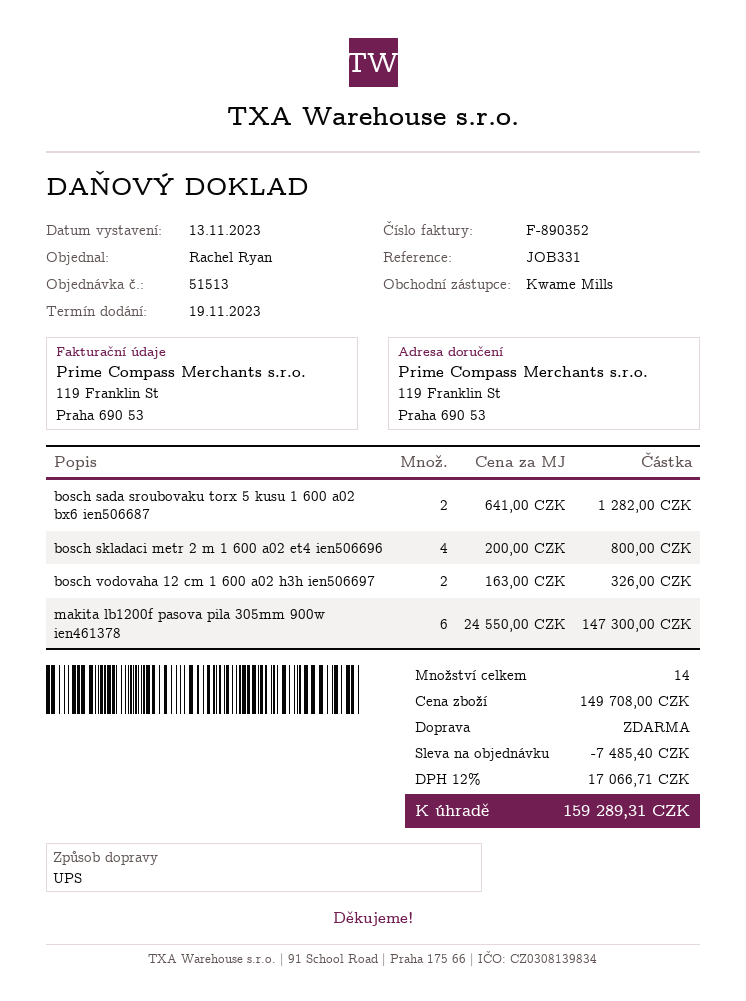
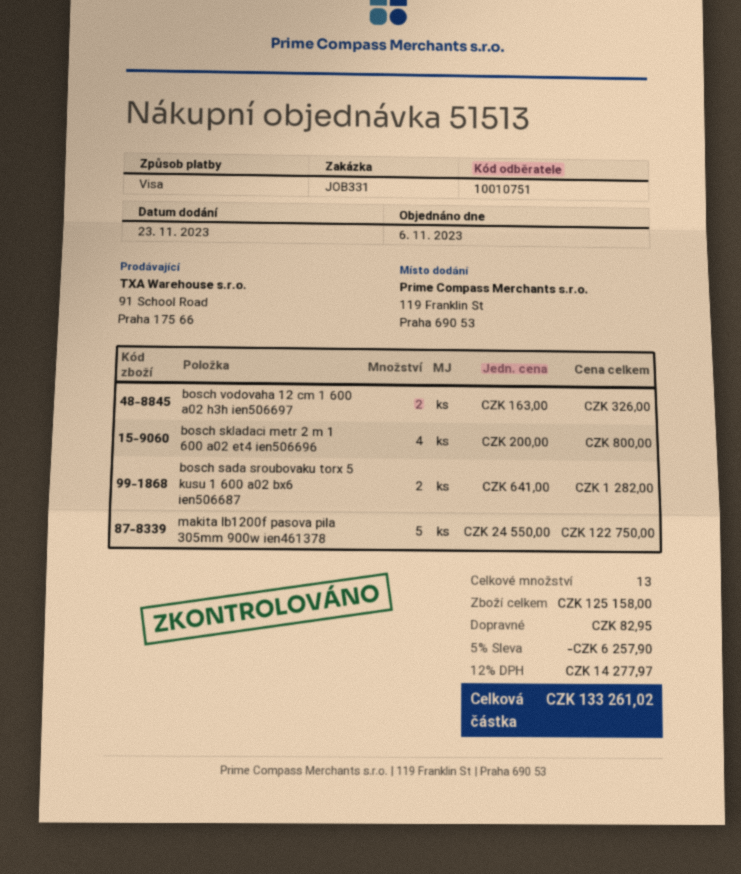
delivery date: 2023-11-19 -> 2023-11-23
makita lb1200f pasova pila 305mm 900w ien461378: 6 x 24550.00 = 147300.00 -> 5 x 24550.00 = 122750.00
total quantity: 14 -> 13
subtotal: 149708.00 -> 125158.00
discount: 7485.40 -> 6257.90
shipping: 0.00 -> 82.95
tax: 12% = 17066.71 -> 12% = 14277.97
total: 159289.31 -> 133261.02

